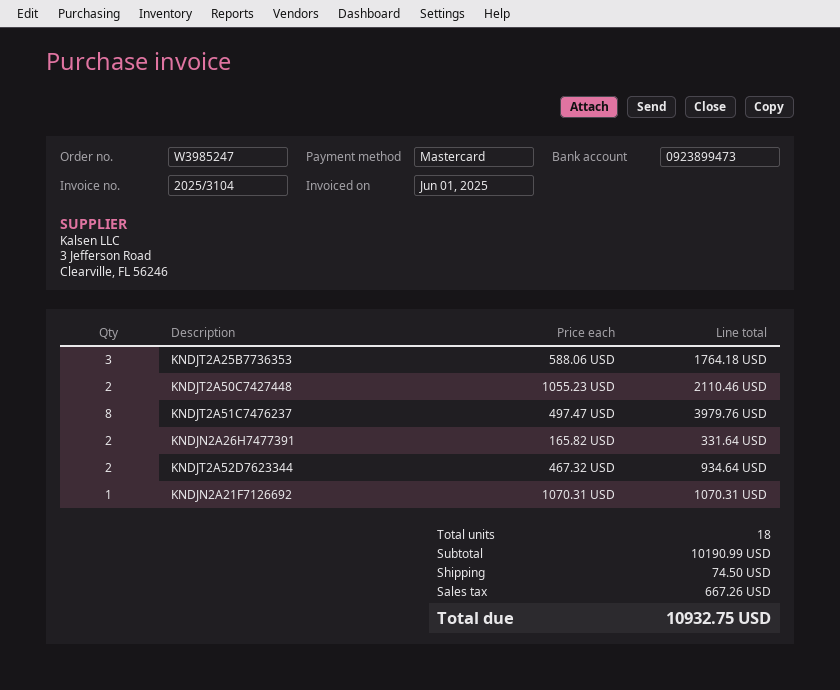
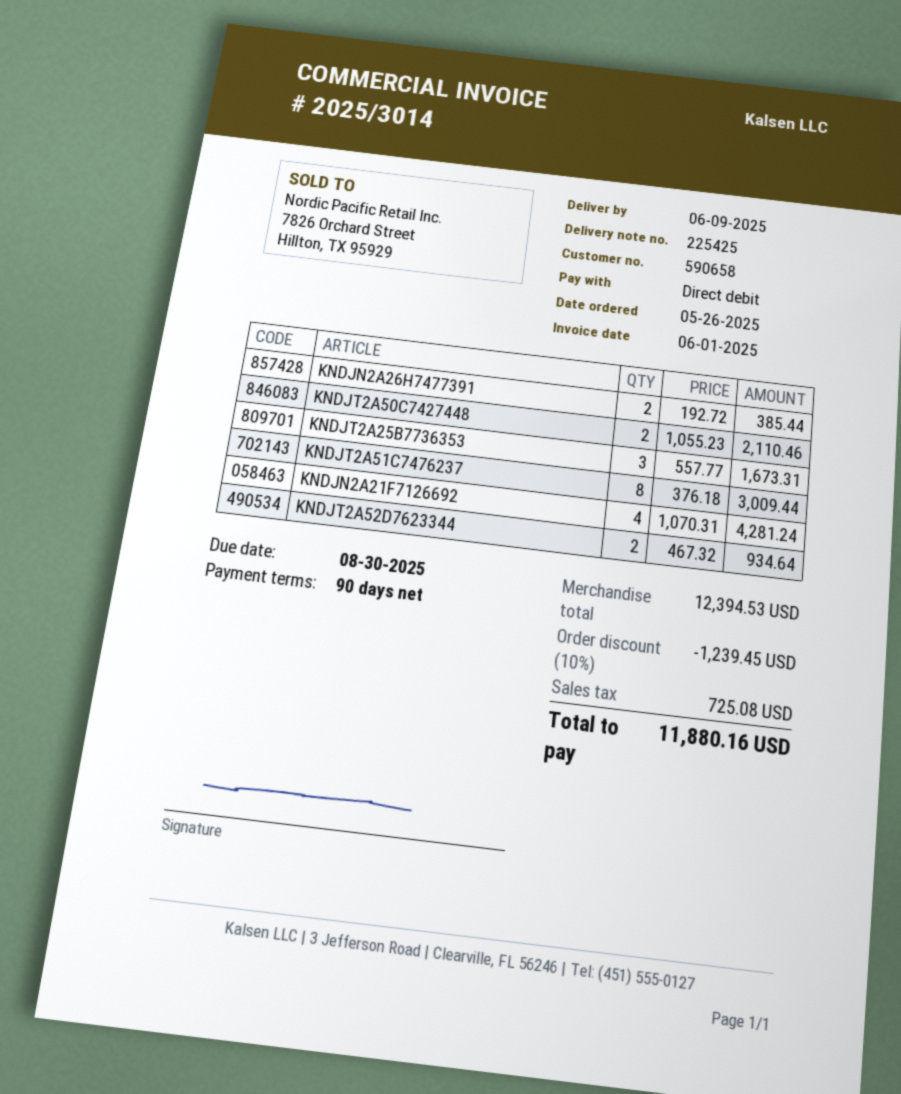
invoice number: 2025/3104 -> 2025/3014
payment method: Mastercard -> direct debit
KNDJT2A25B7736353: 3 x 588.06 = 1764.18 -> 3 x 557.77 = 1673.31
KNDJT2A51C7476237: 8 x 497.47 = 3979.76 -> 8 x 376.18 = 3009.44
KNDJN2A26H7477391: 2 x 165.82 = 331.64 -> 2 x 192.72 = 385.44
KNDJN2A21F7126692: 1 x 1070.31 = 1070.31 -> 4 x 1070.31 = 4281.24
subtotal: 10190.99 -> 12394.53
discount: none -> 10% = 1239.45
shipping: 74.50 -> none
tax: 667.26 -> 725.08
total: 10932.75 -> 11880.16

